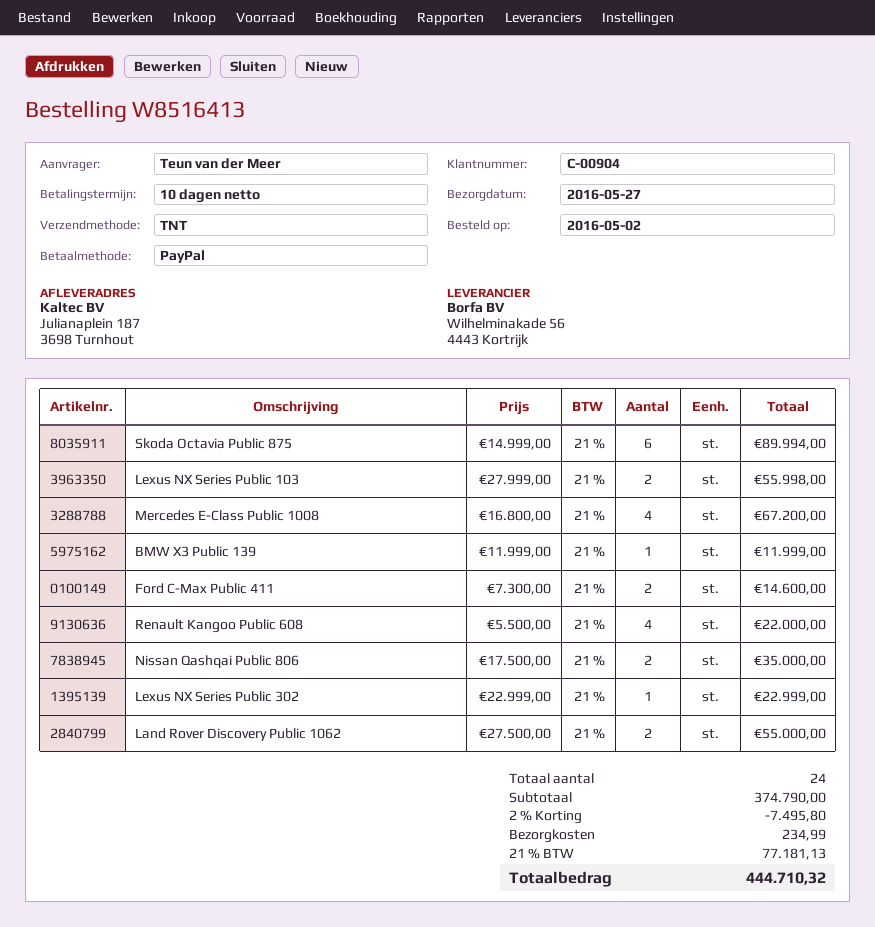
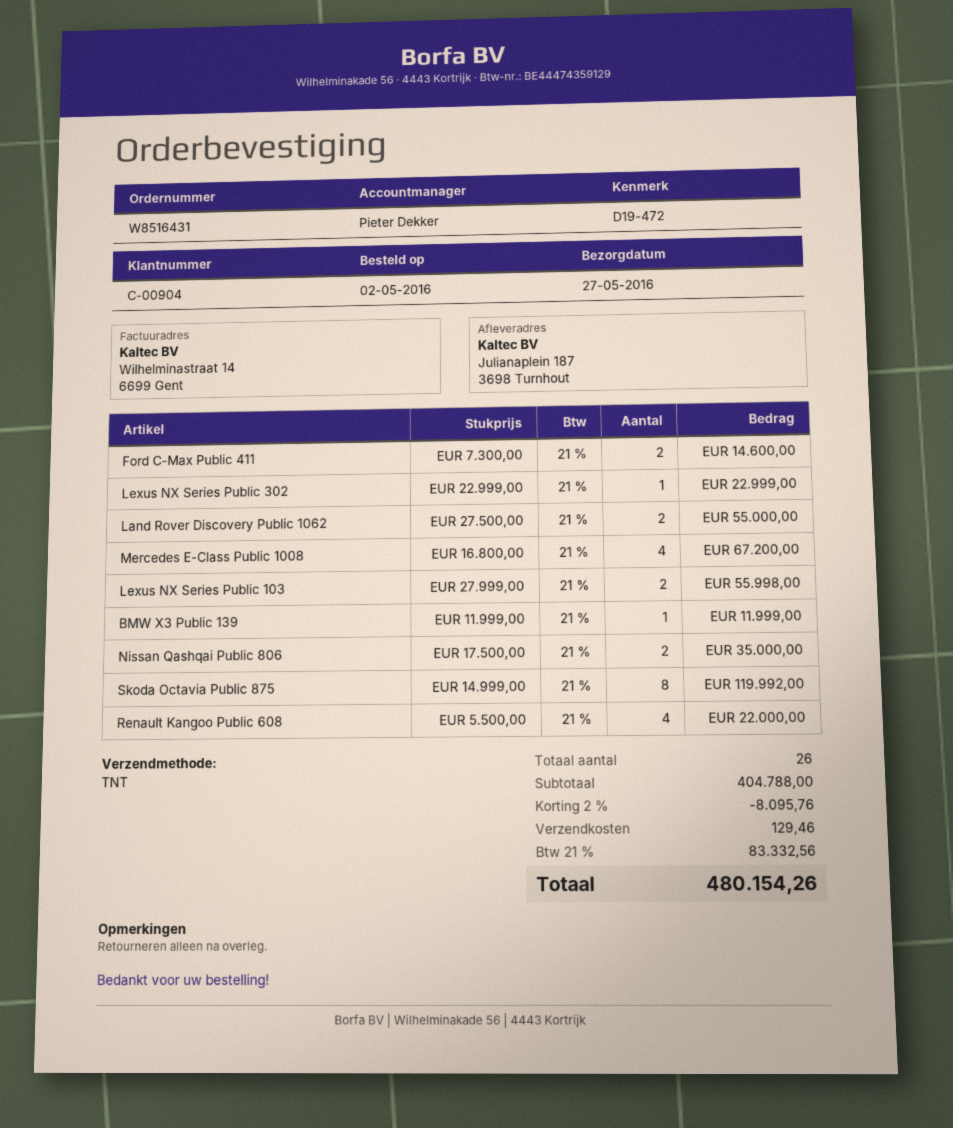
order number: W8516413 -> W8516431
Skoda Octavia Public 875: 6 x 14999.00 = 89994.00 -> 8 x 14999.00 = 119992.00
total quantity: 24 -> 26
subtotal: 374790.00 -> 404788.00
discount: 2% = 7495.80 -> 2% = 8095.76
shipping: 234.99 -> 129.46
tax: 21% = 77181.13 -> 21% = 83332.56
total: 444710.32 -> 480154.26

